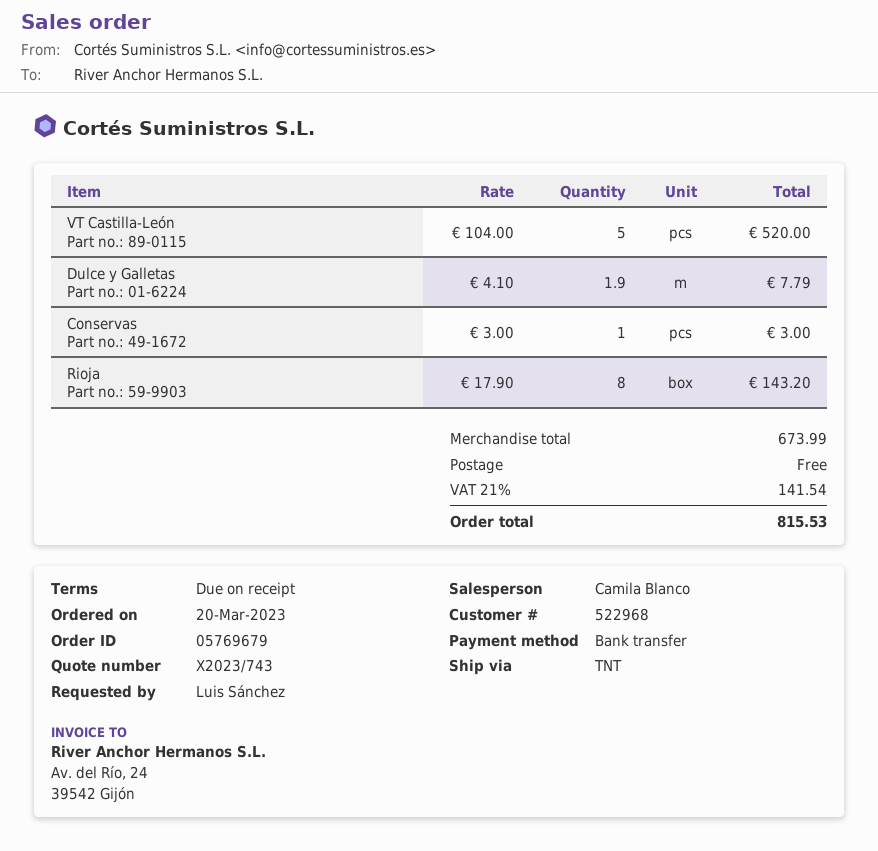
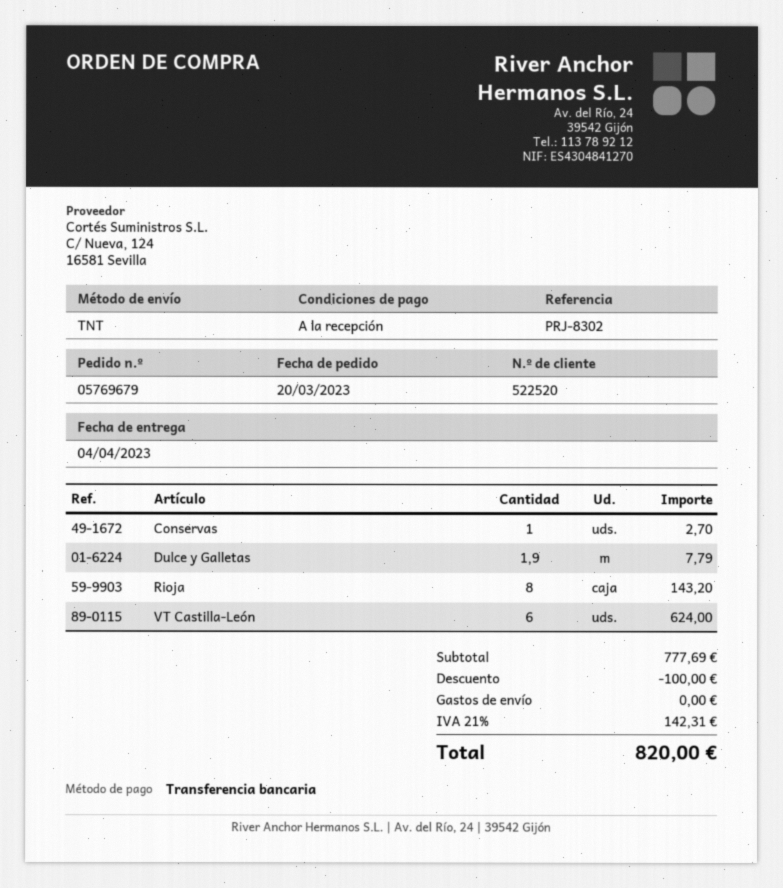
customer number: 522968 -> 522520
VT Castilla-León: 5 for 520.00 -> 6 for 624.00
Conservas: 1 for 3.00 -> 1 for 2.70
subtotal: 673.99 -> 777.69
discount: none -> 100.00
tax: 21% = 141.54 -> 21% = 142.31
total: 815.53 -> 820.00

